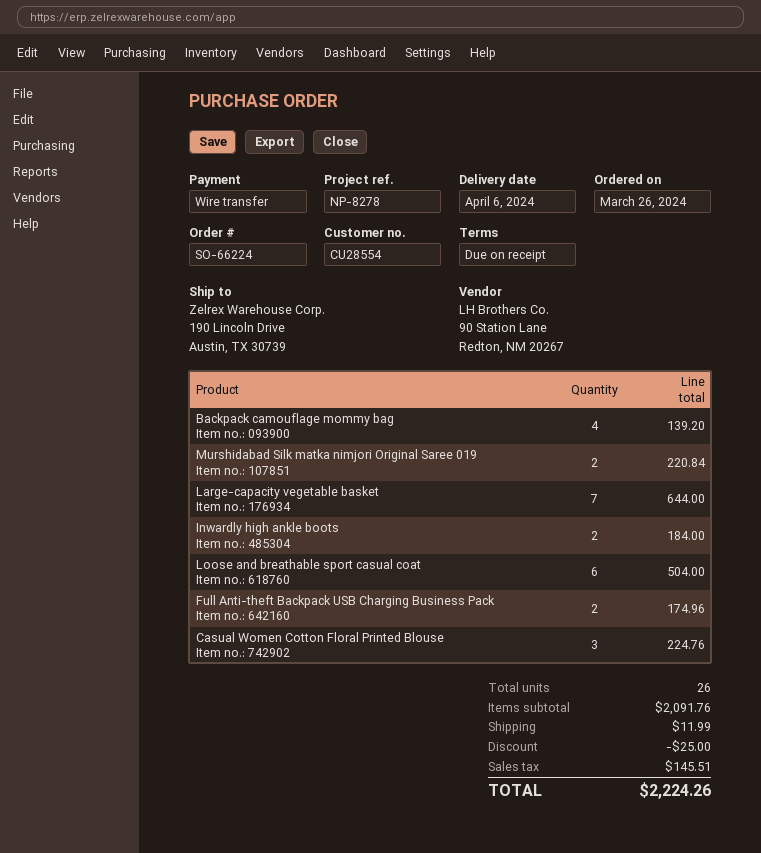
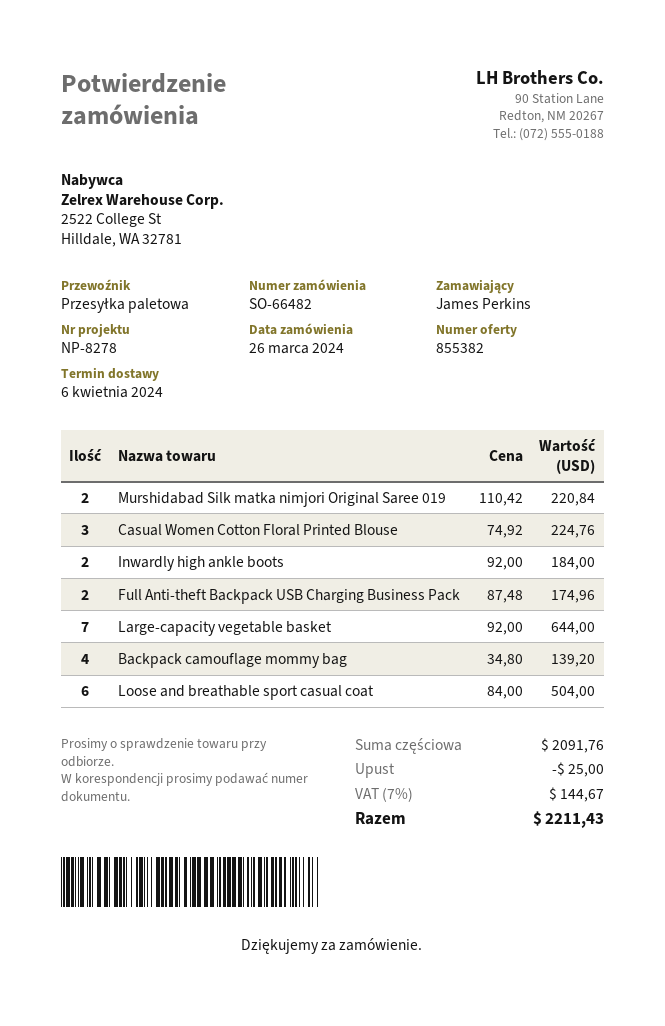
order number: SO-66224 -> SO-66482
shipping: 11.99 -> none
tax: 145.51 -> 144.67
total: 2224.26 -> 2211.43

